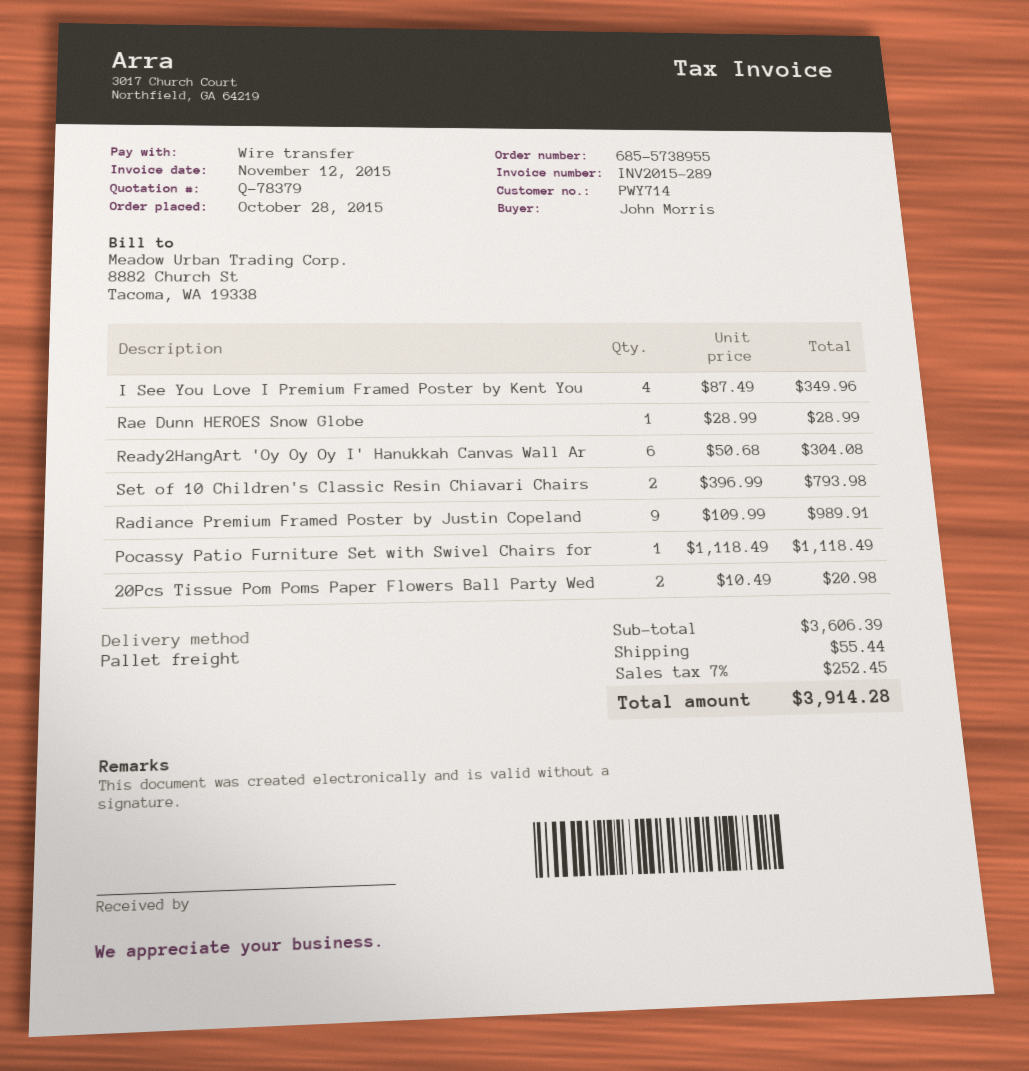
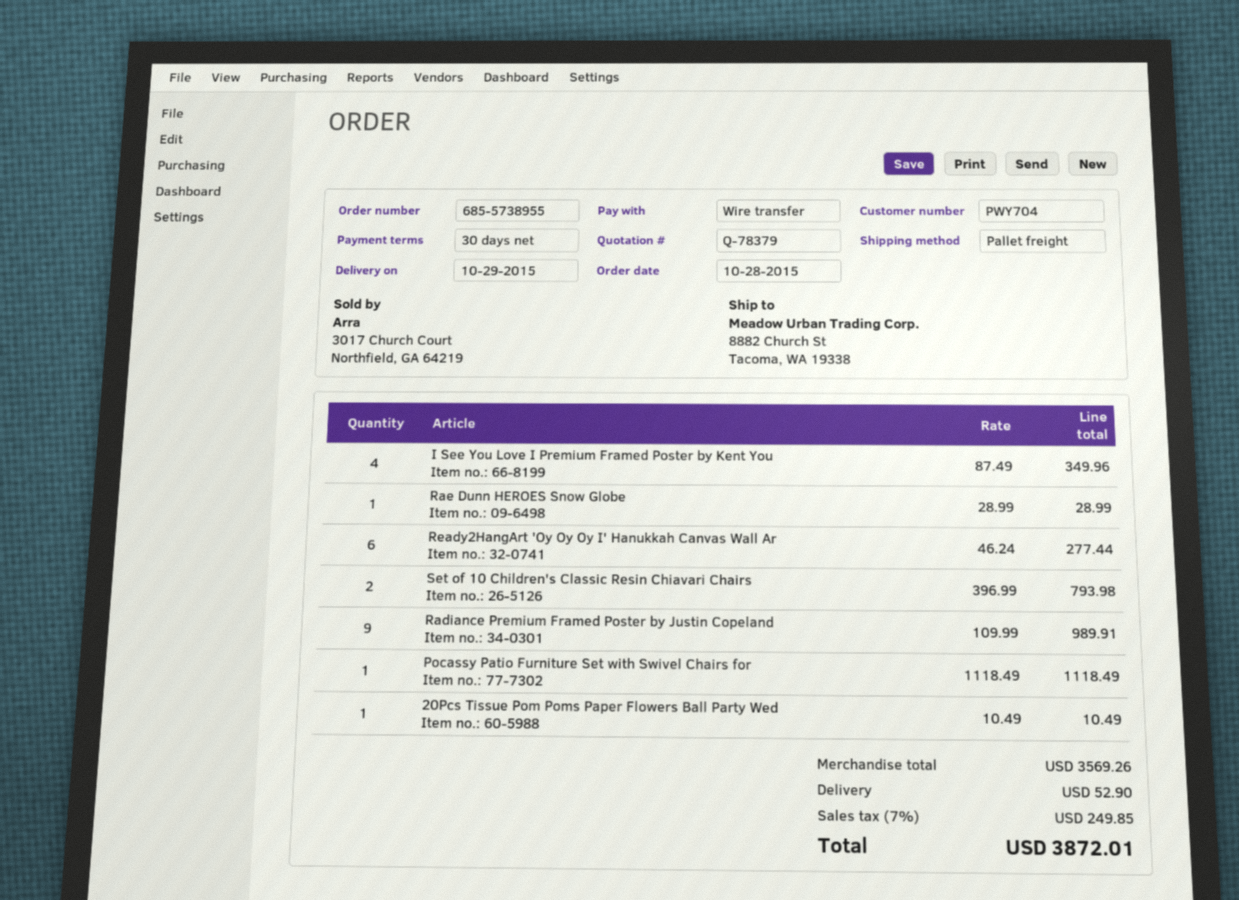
customer number: PWY714 -> PWY704
Ready2HangArt 'Oy Oy Oy I' Hanukkah Canvas Wall Ar: 6 x 50.68 = 304.08 -> 6 x 46.24 = 277.44
20Pcs Tissue Pom Poms Paper Flowers Ball Party Wed: 2 x 10.49 = 20.98 -> 1 x 10.49 = 10.49
subtotal: 3606.39 -> 3569.26
shipping: 55.44 -> 52.90
tax: 7% = 252.45 -> 7% = 249.85
total: 3914.28 -> 3872.01

